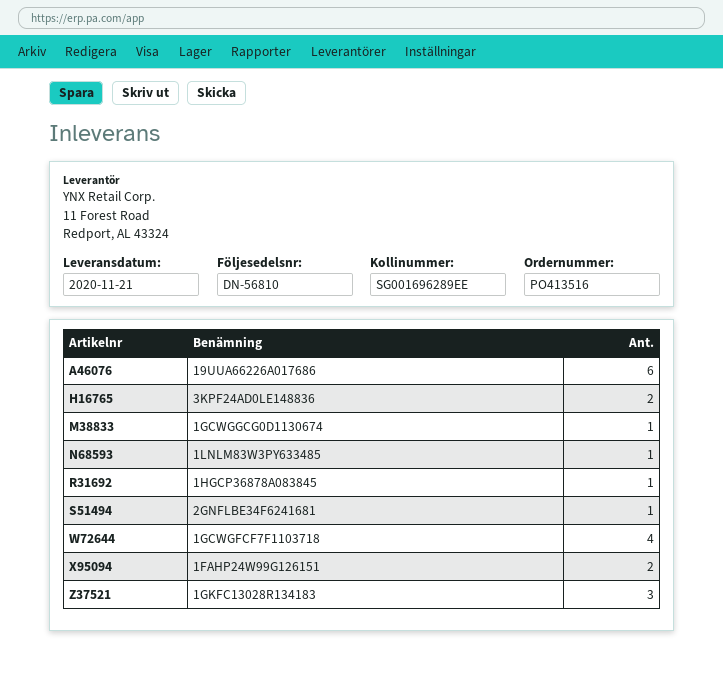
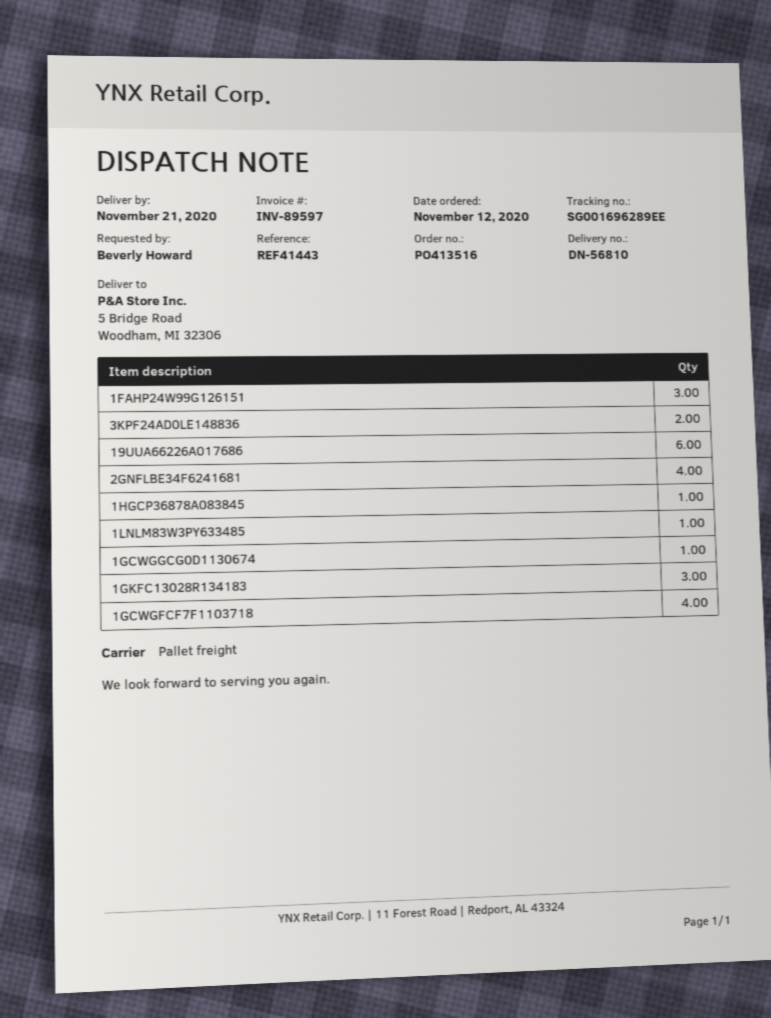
2GNFLBE34F6241681: 1 -> 4
1FAHP24W99G126151: 2 -> 3

